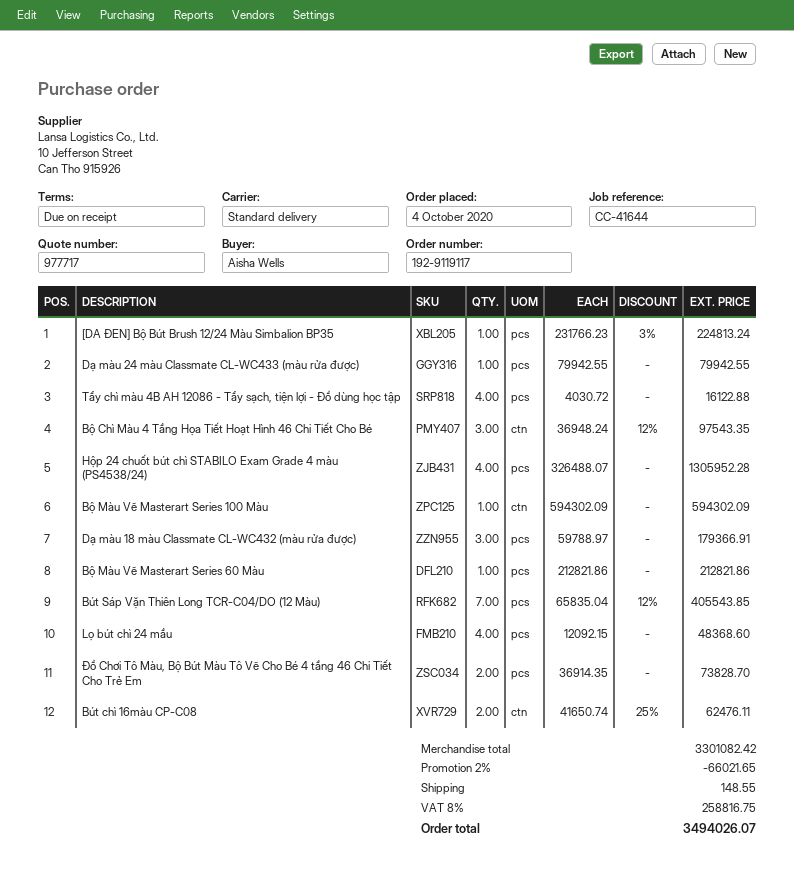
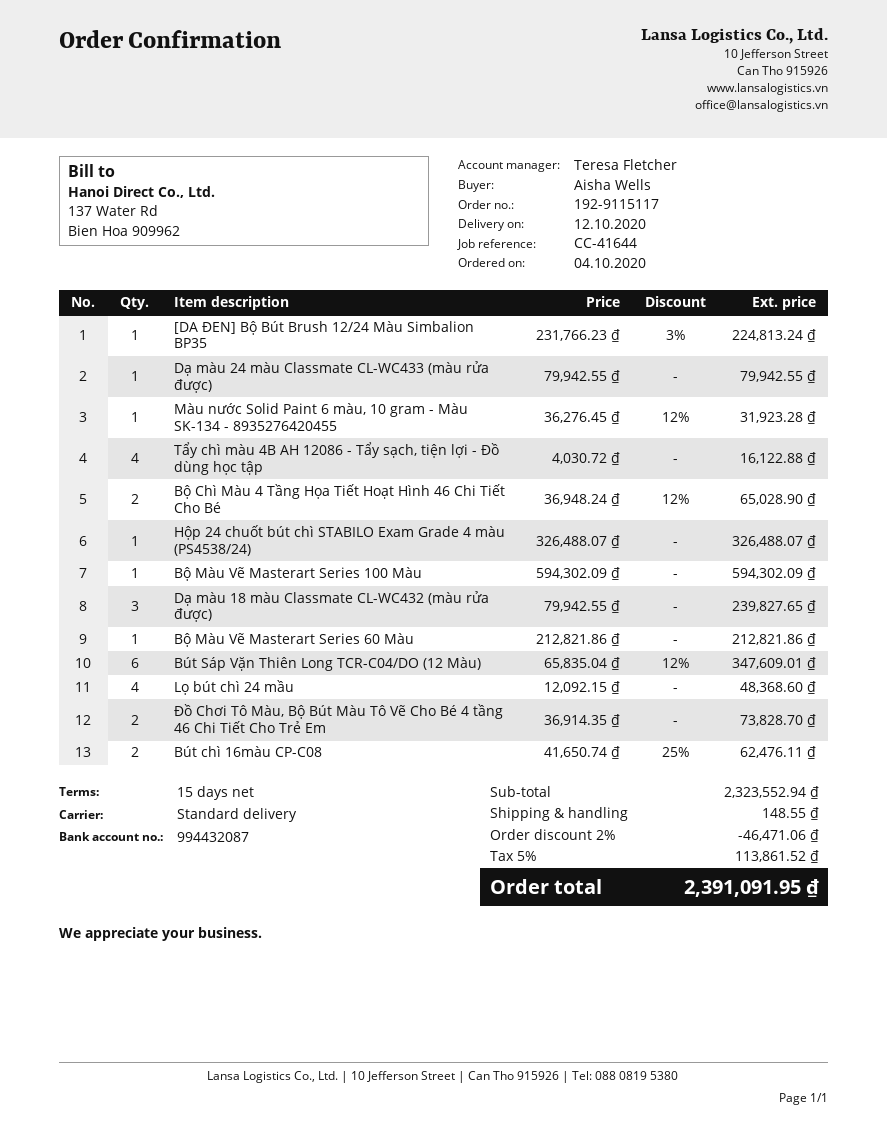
order number: 192-9119117 -> 192-9115117
payment terms: on receipt -> 15 days
Bộ Chì Màu 4 Tầng Họa Tiết Hoạt Hình 46 Chi Tiết Cho Bé: 3 x 36948.24 - 12% = 97543.35 -> 2 x 36948.24 - 12% = 65028.90
Hộp 24 chuốt bút chì STABILO Exam Grade 4 màu (PS4538/24): 4 x 326488.07 = 1305952.28 -> 1 x 326488.07 = 326488.07
Dạ màu 18 màu Classmate CL-WC432 (màu rửa được): 3 x 59788.97 = 179366.91 -> 3 x 79942.55 = 239827.65
Bút Sáp Vặn Thiên Long TCR-C04/DO (12 Màu): 7 x 65835.04 - 12% = 405543.85 -> 6 x 65835.04 - 12% = 347609.01
Màu nước Solid Paint 6 màu, 10 gram - Màu SK-134 - 8935276420455: none -> 1 x 36276.45 - 12% = 31923.28
subtotal: 3301082.42 -> 2323552.94
discount: 2% = 66021.65 -> 2% = 46471.06
tax: 8% = 258816.75 -> 5% = 113861.52
total: 3494026.07 -> 2391091.95

